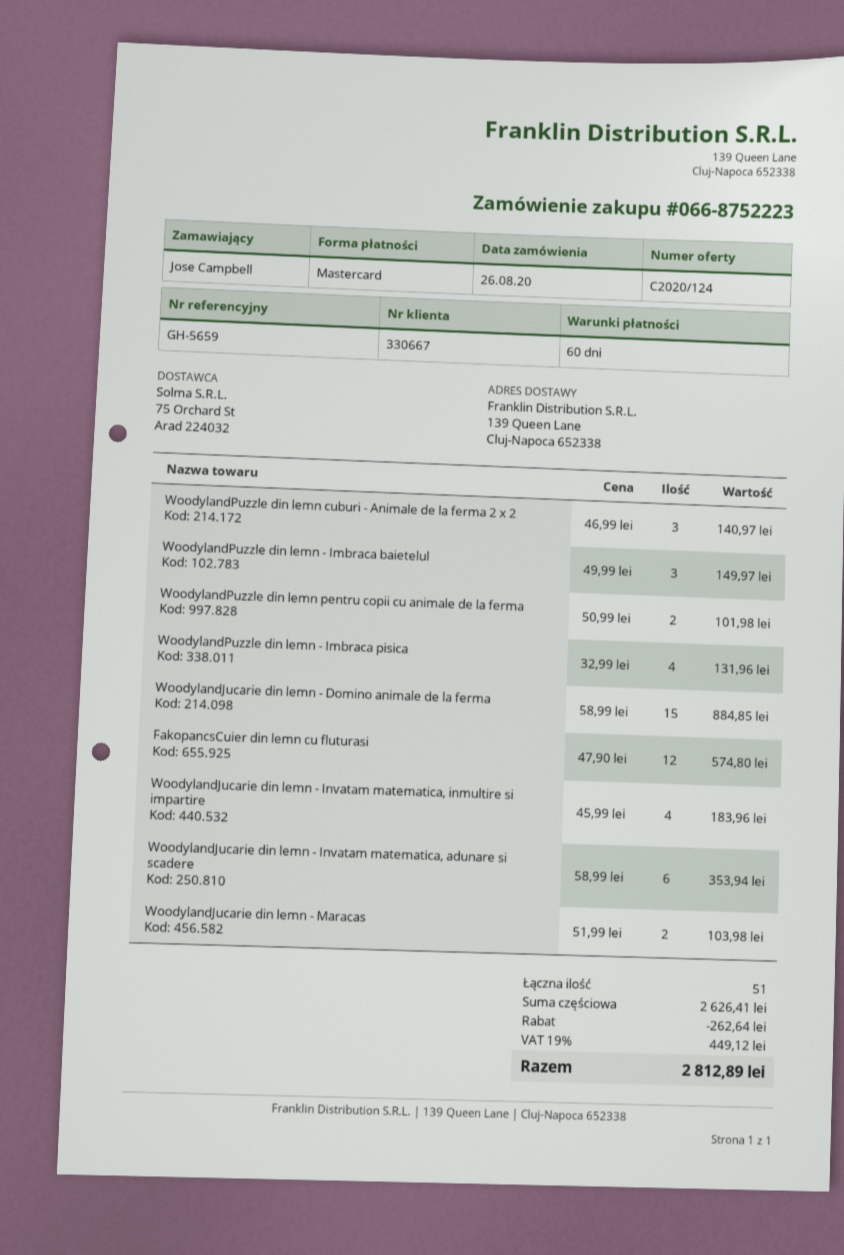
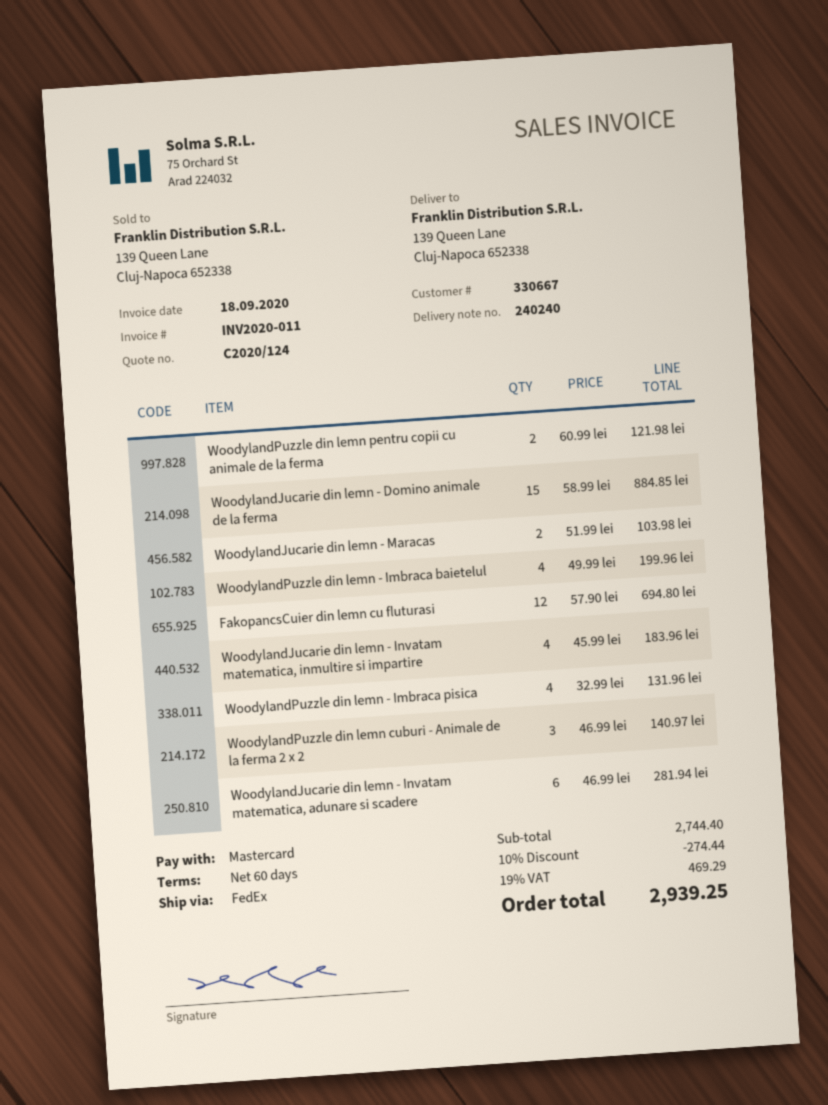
WoodylandPuzzle din lemn - Imbraca baietelul: 3 x 49.99 = 149.97 -> 4 x 49.99 = 199.96
WoodylandPuzzle din lemn pentru copii cu animale de la ferma: 2 x 50.99 = 101.98 -> 2 x 60.99 = 121.98
FakopancsCuier din lemn cu fluturasi: 12 x 47.90 = 574.80 -> 12 x 57.90 = 694.80
WoodylandJucarie din lemn - Invatam matematica, adunare si scadere: 6 x 58.99 = 353.94 -> 6 x 46.99 = 281.94
subtotal: 2626.41 -> 2744.40
discount: 262.64 -> 274.44
tax: 19% = 449.12 -> 19% = 469.29
total: 2812.89 -> 2939.25

